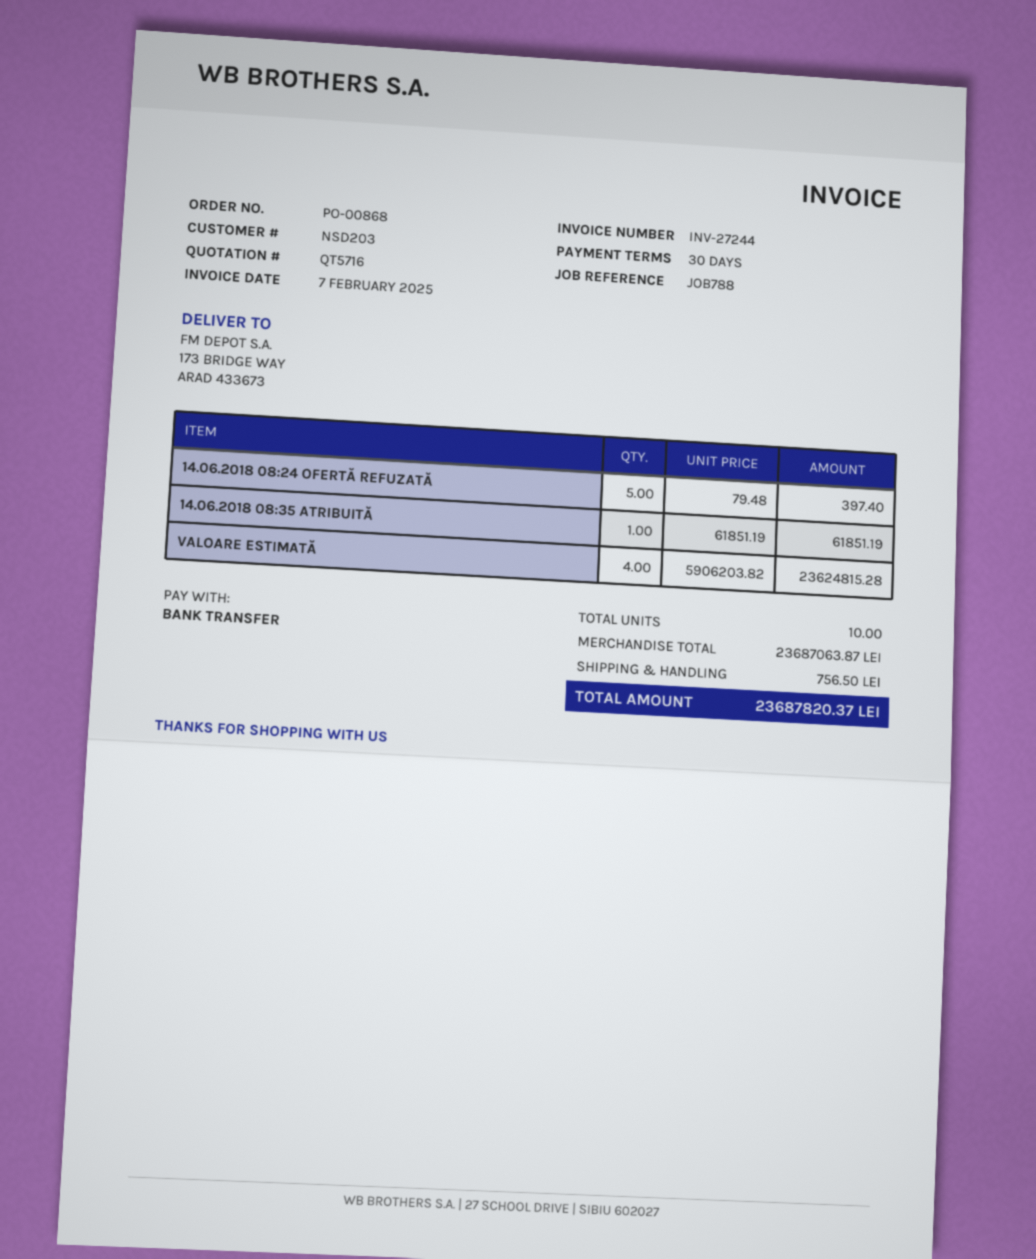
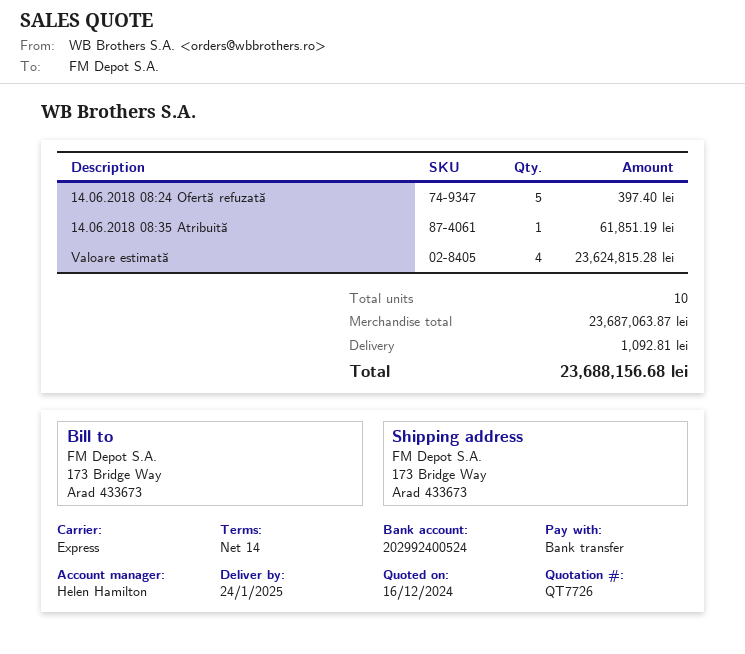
quote number: QT5716 -> QT7726
payment terms: 30 days -> 14 days
shipping: 756.50 -> 1092.81
total: 23687820.37 -> 23688156.68

